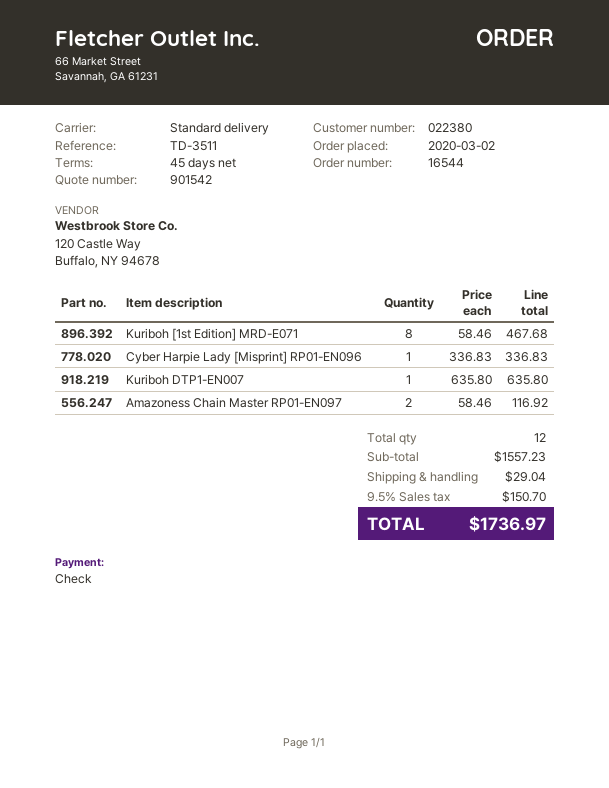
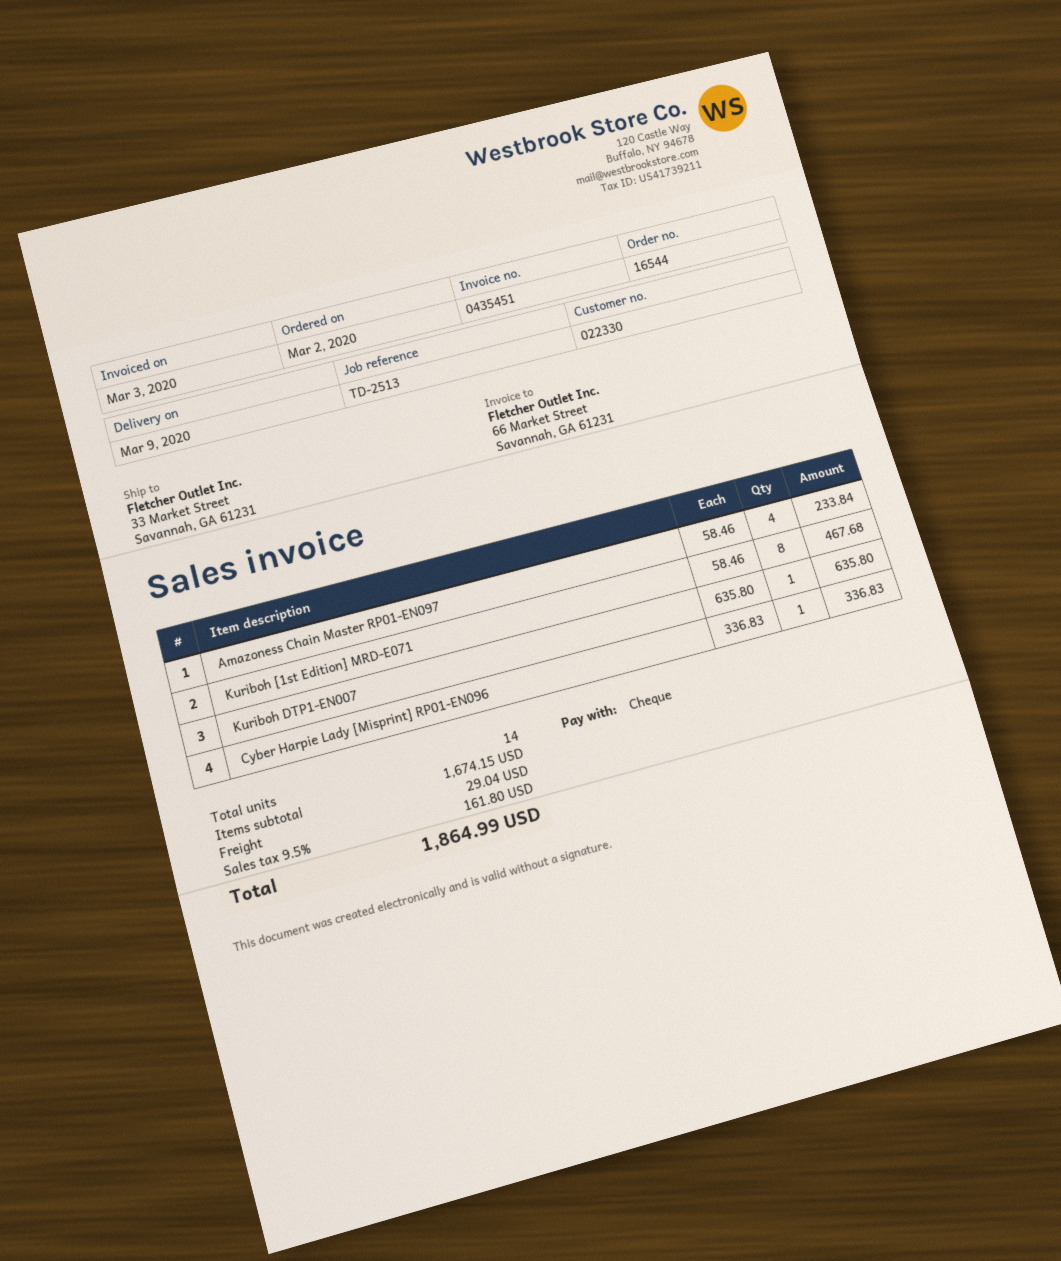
customer number: 022380 -> 022330
reference: TD-3511 -> TD-2513
Amazoness Chain Master RP01-EN097: 2 x 58.46 = 116.92 -> 4 x 58.46 = 233.84
total quantity: 12 -> 14
subtotal: 1557.23 -> 1674.15
tax: 9.5% = 150.70 -> 9.5% = 161.80
total: 1736.97 -> 1864.99

